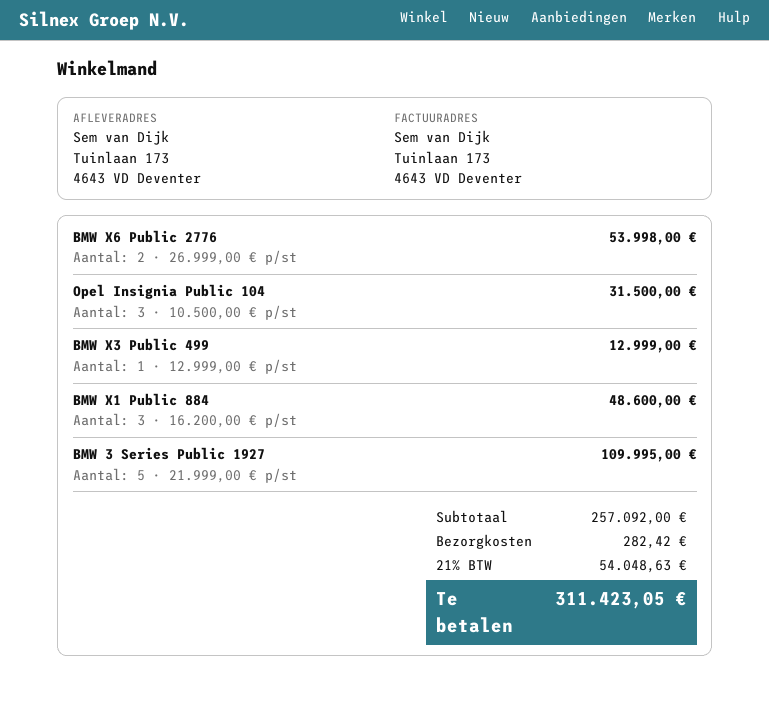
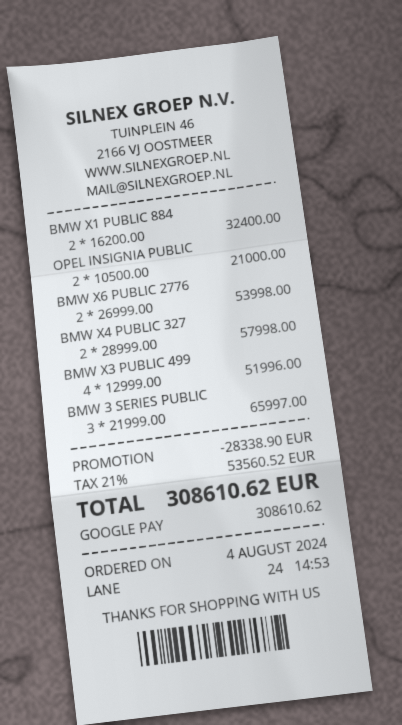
Opel Insignia Public 104: 3 x 10500.00 = 31500.00 -> 2 x 10500.00 = 21000.00
BMW X3 Public 499: 1 x 12999.00 = 12999.00 -> 4 x 12999.00 = 51996.00
BMW X1 Public 884: 3 x 16200.00 = 48600.00 -> 2 x 16200.00 = 32400.00
BMW 3 Series Public 1927: 5 x 21999.00 = 109995.00 -> 3 x 21999.00 = 65997.00
BMW X4 PUBLIC 327: none -> 2 x 28999.00 = 57998.00
discount: none -> 28338.90
shipping: 282.42 -> none
tax: 21% = 54048.63 -> 21% = 53560.52
total: 311423.05 -> 308610.62

